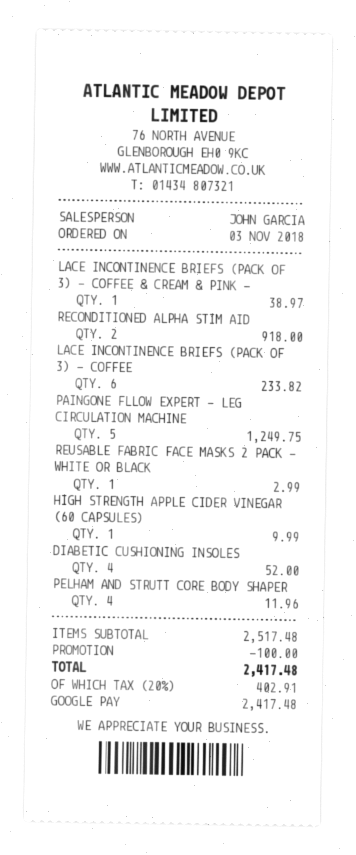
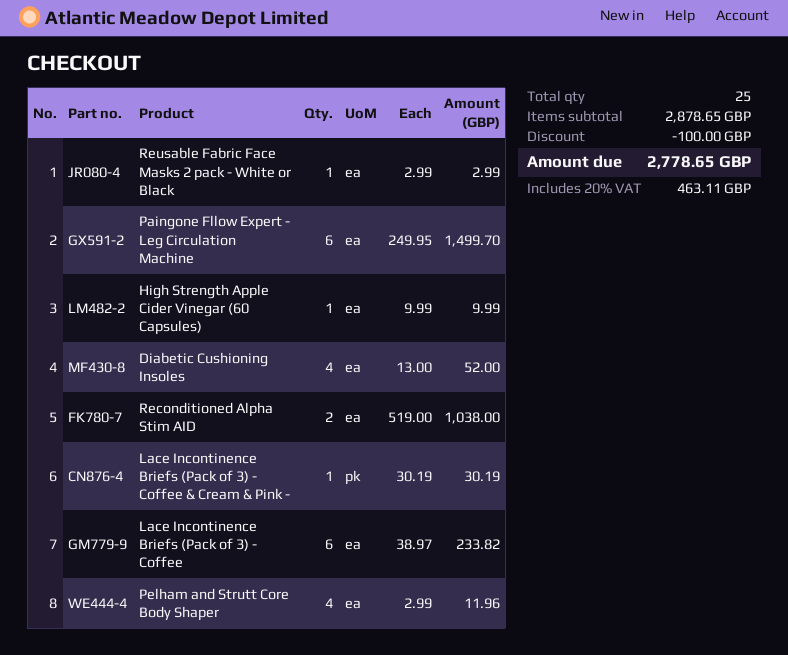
LACE INCONTINENCE BRIEFS (PACK OF 3) - COFFEE & CREAM & PINK -: 1 for 38.97 -> 1 for 30.19
RECONDITIONED ALPHA STIM AID: 2 for 918.00 -> 2 for 1038.00
PAINGONE FLLOW EXPERT - LEG CIRCULATION MACHINE: 5 for 1249.75 -> 6 for 1499.70
subtotal: 2517.48 -> 2878.65
tax: 20% = 402.91 -> 20% = 463.11
total: 2417.48 -> 2778.65

